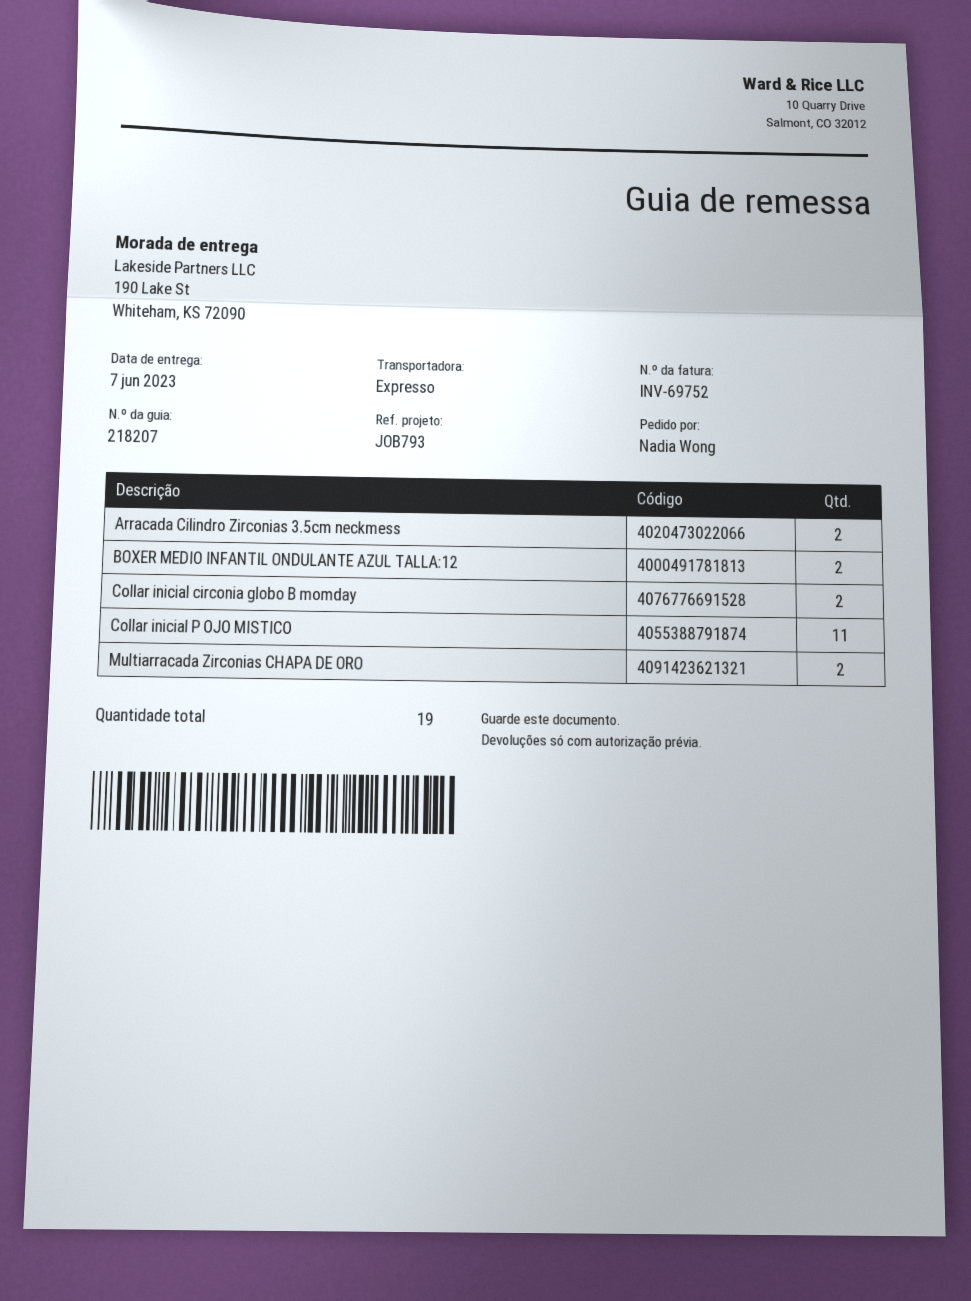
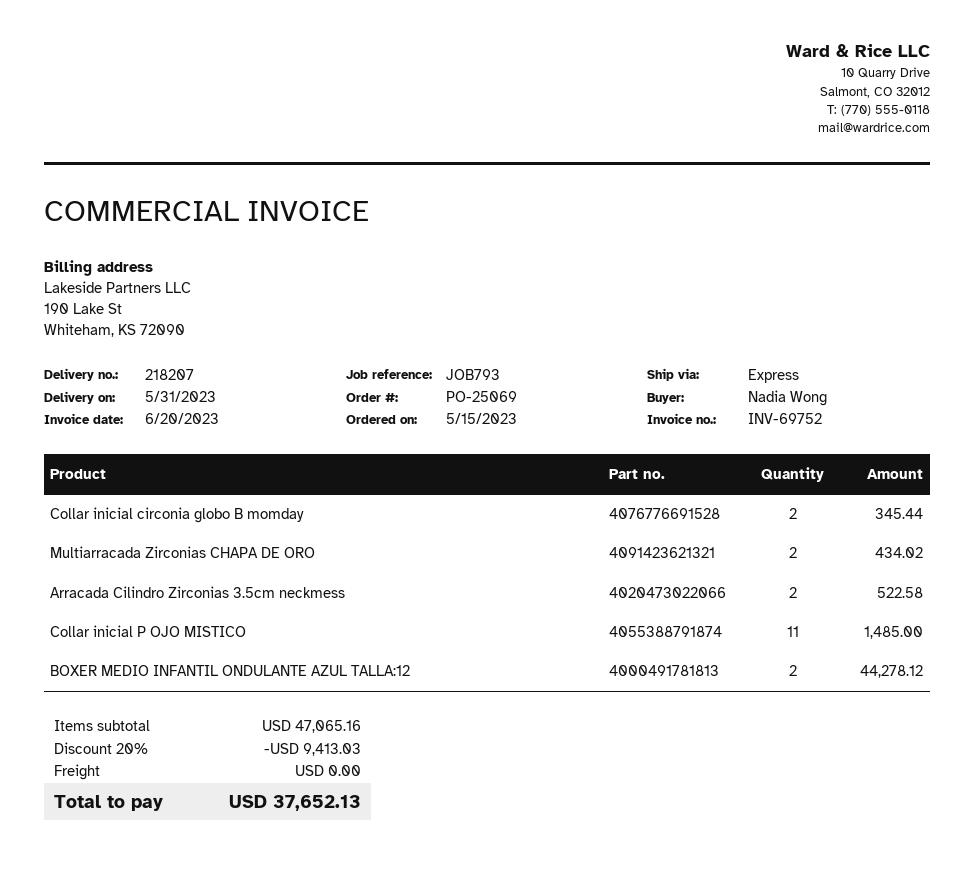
delivery date: 2023-06-07 -> 2023-05-31

